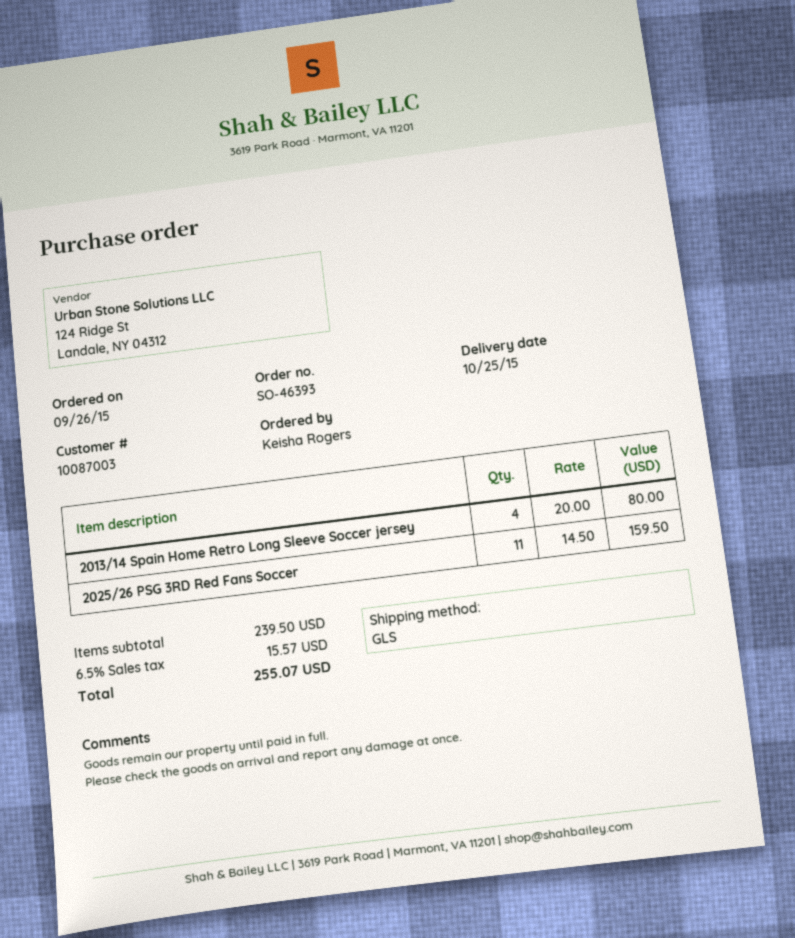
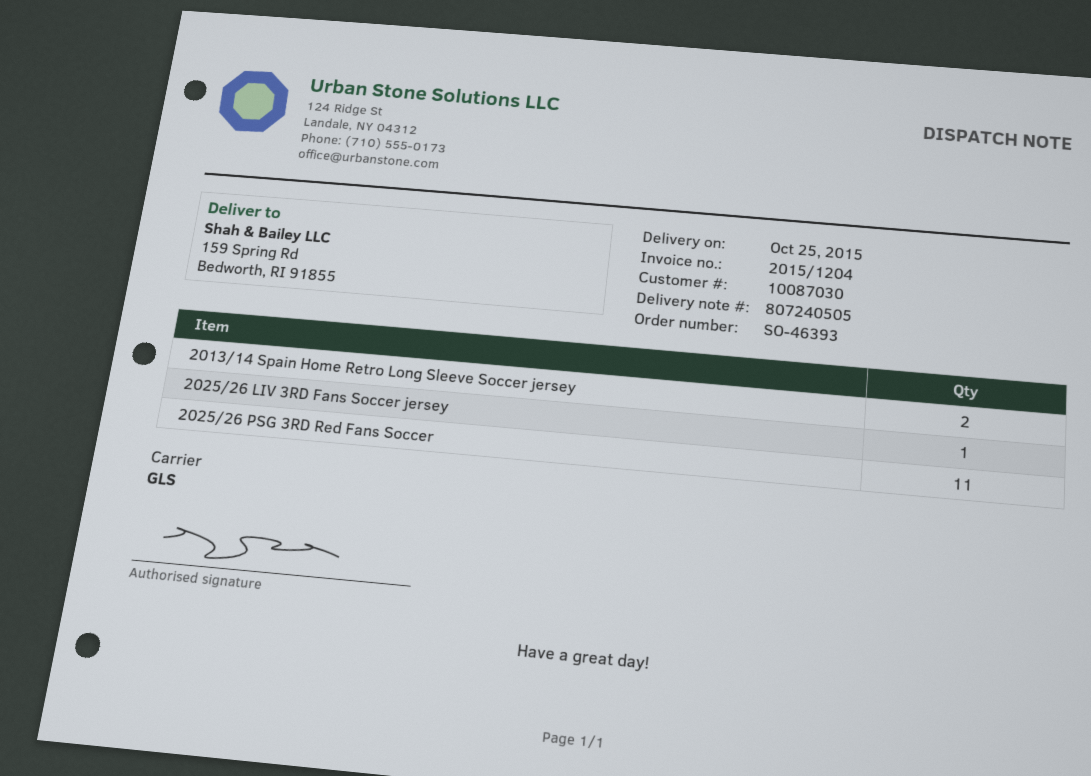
customer number: 10087003 -> 10087030
2013/14 Spain Home Retro Long Sleeve Soccer jersey: 4 -> 2
2025/26 LIV 3RD Fans Soccer jersey: none -> 1

